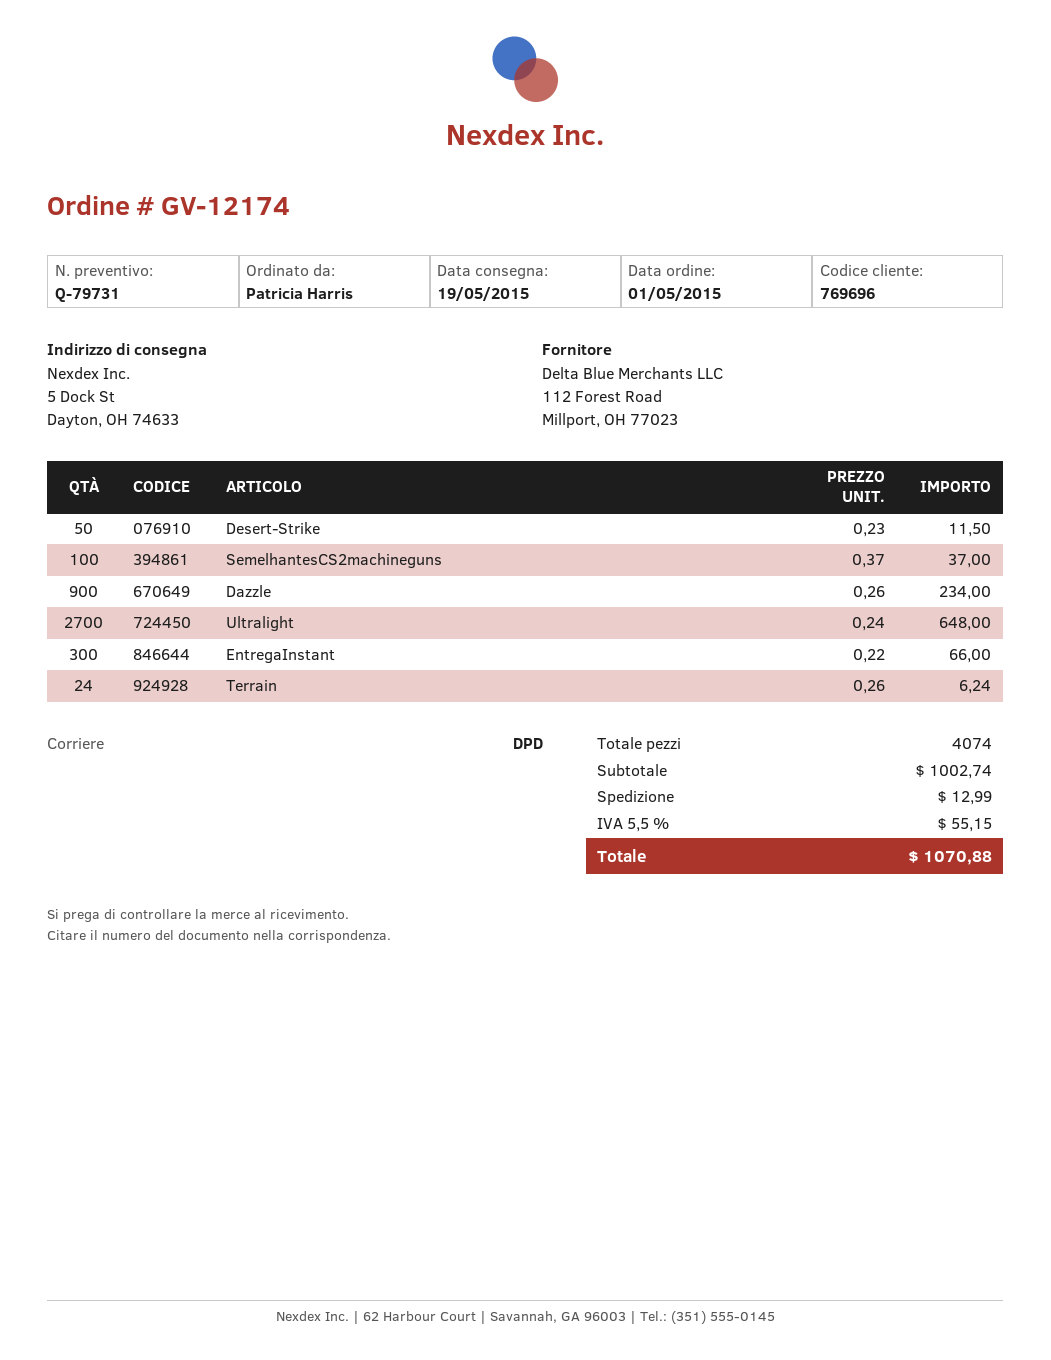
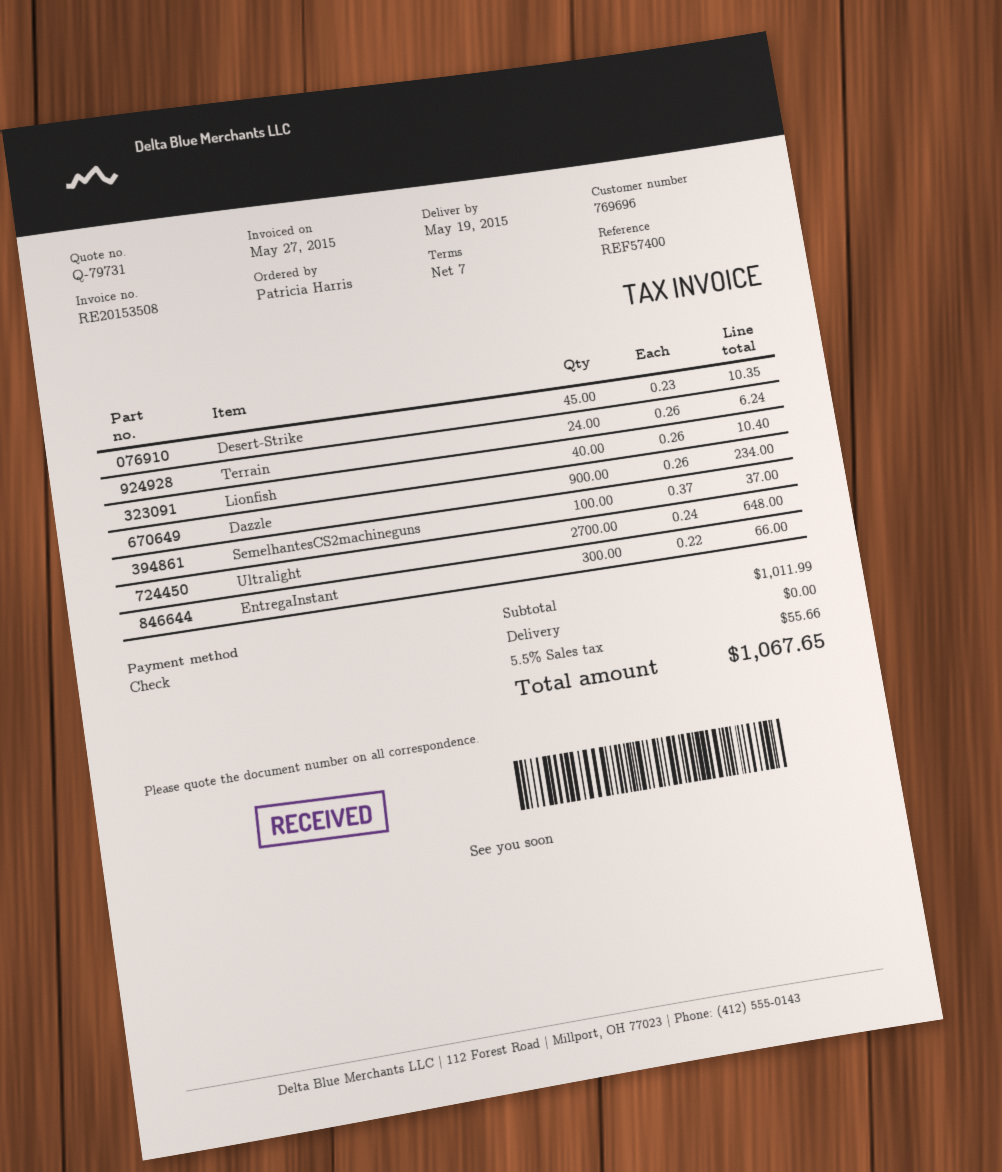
Desert-Strike: 50 x 0.23 = 11.50 -> 45 x 0.23 = 10.35
Lionfish: none -> 40 x 0.26 = 10.40
subtotal: 1002.74 -> 1011.99
shipping: 12.99 -> 0.00
tax: 5.5% = 55.15 -> 5.5% = 55.66
total: 1070.88 -> 1067.65

